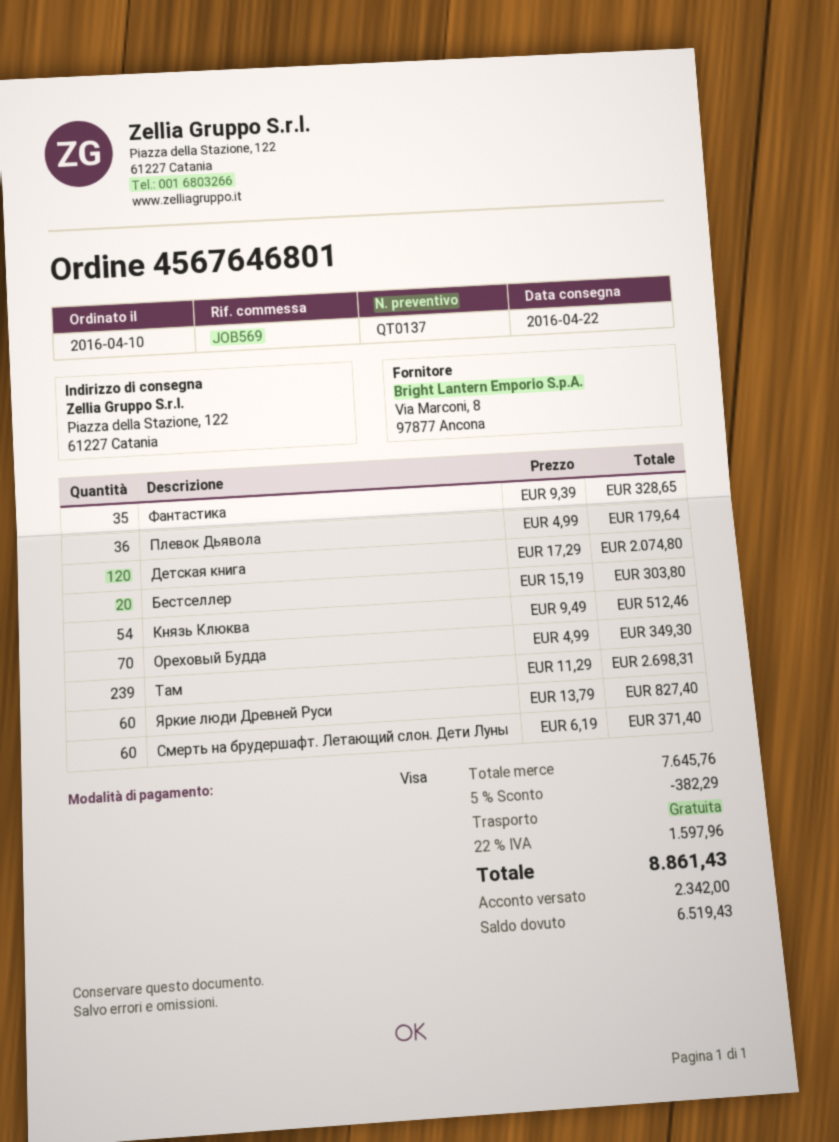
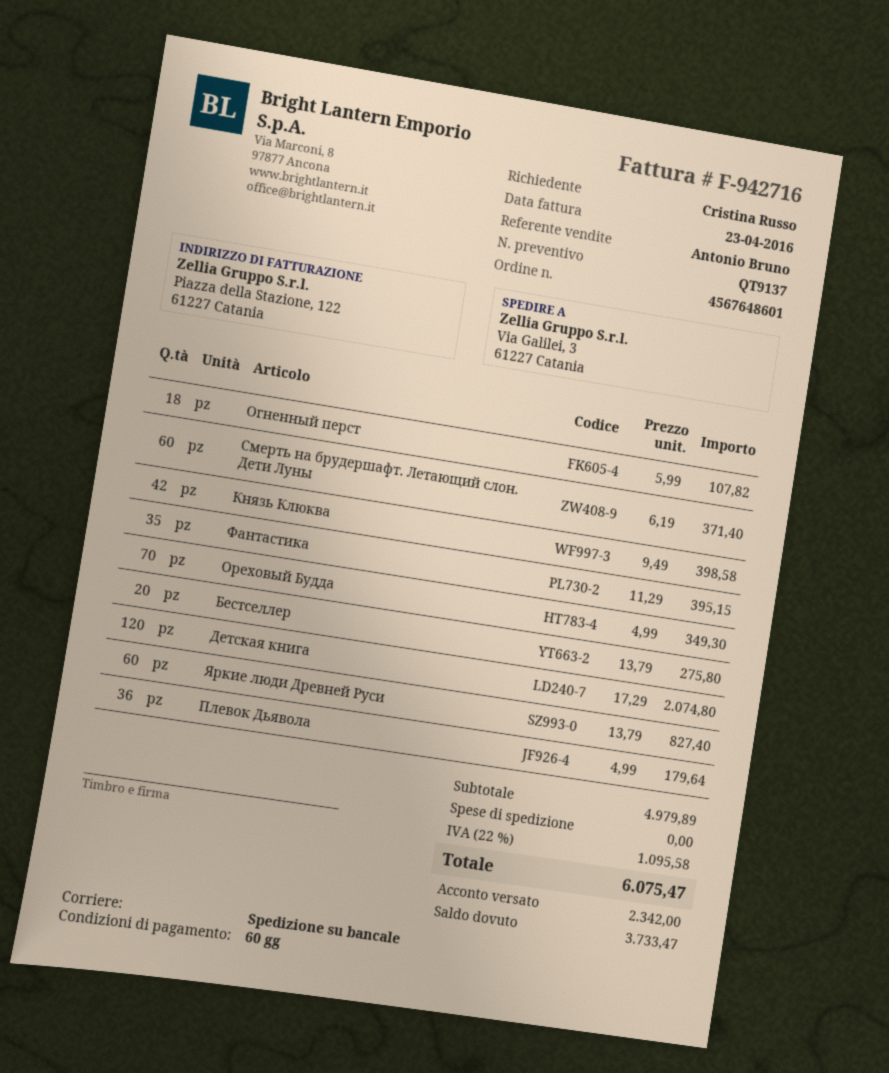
quote number: QT0137 -> QT9137
order number: 4567646801 -> 4567648601
ship to: Piazza della Stazione, 122, 61227 Catania -> Via Galilei, 3, 61227 Catania
Фантастика: 35 x 9.39 = 328.65 -> 35 x 11.29 = 395.15
Бестселлер: 20 x 15.19 = 303.80 -> 20 x 13.79 = 275.80
Князь Клюква: 54 x 9.49 = 512.46 -> 42 x 9.49 = 398.58
Там: 239 x 11.29 = 2698.31 -> none
Огненный перст: none -> 18 x 5.99 = 107.82
subtotal: 7645.76 -> 4979.89
discount: 5% = 382.29 -> none
tax: 22% = 1597.96 -> 22% = 1095.58
total: 8861.43 -> 6075.47
balance: 6519.43 -> 3733.47

